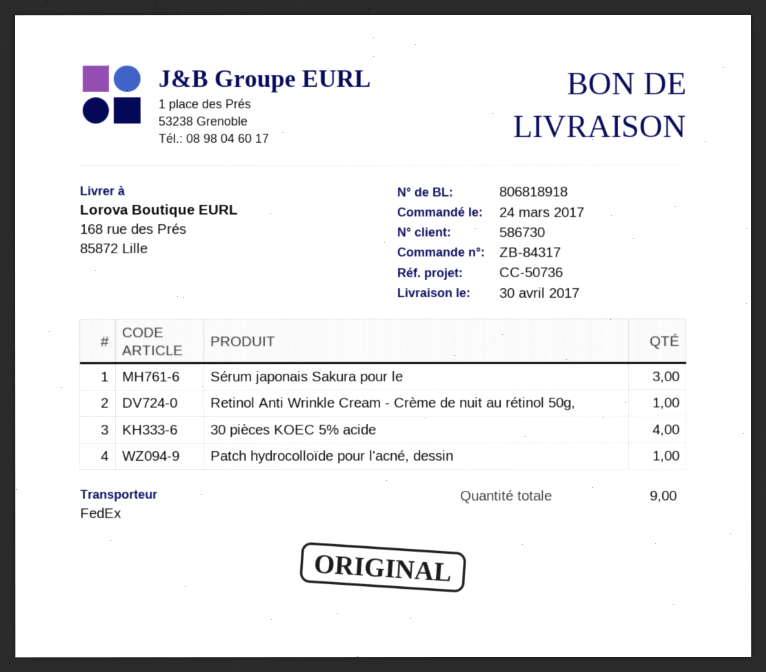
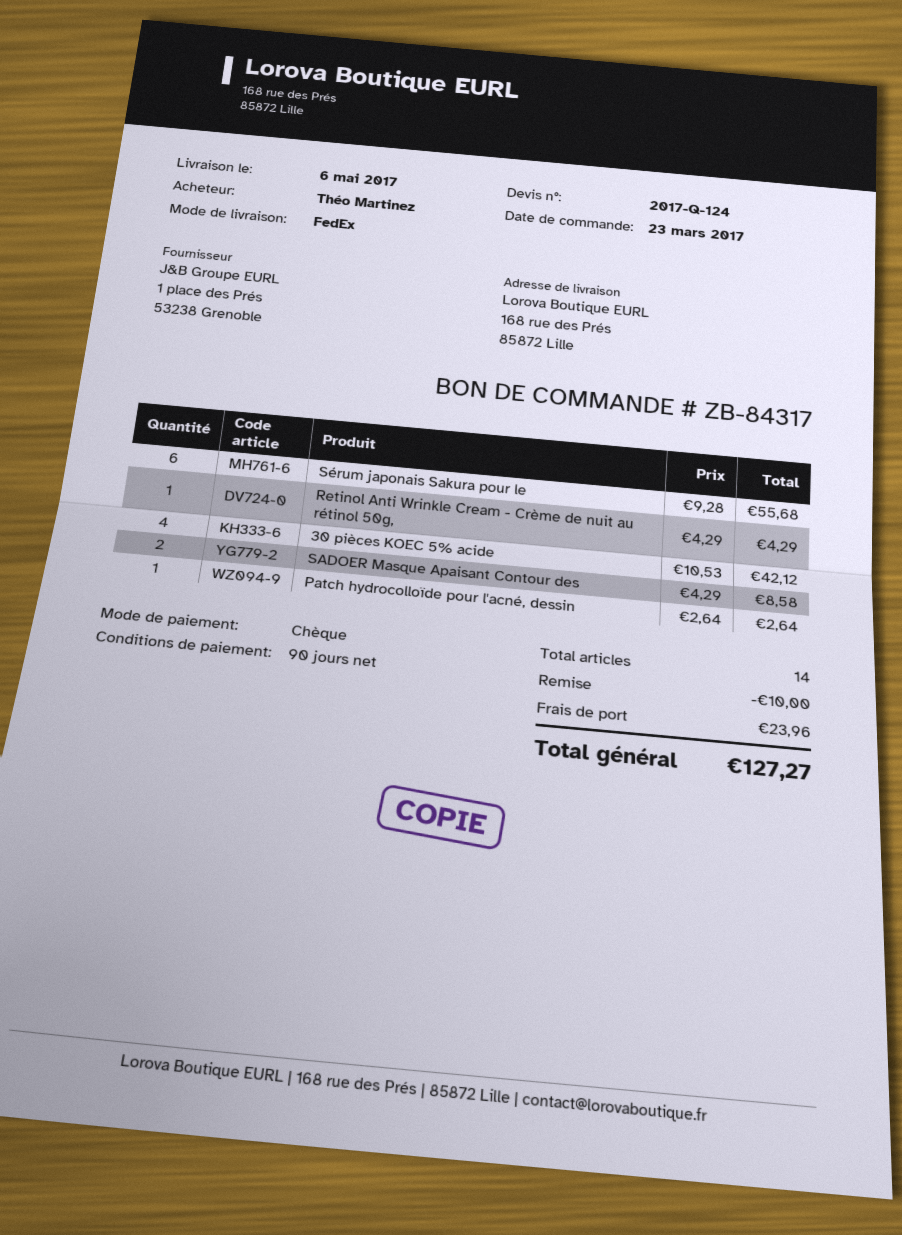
order date: 2017-03-24 -> 2017-03-23
delivery date: 2017-04-30 -> 2017-05-06
Sérum japonais Sakura pour le: 3 -> 6
SADOER Masque Apaisant Contour des: none -> 2
total quantity: 9 -> 14

